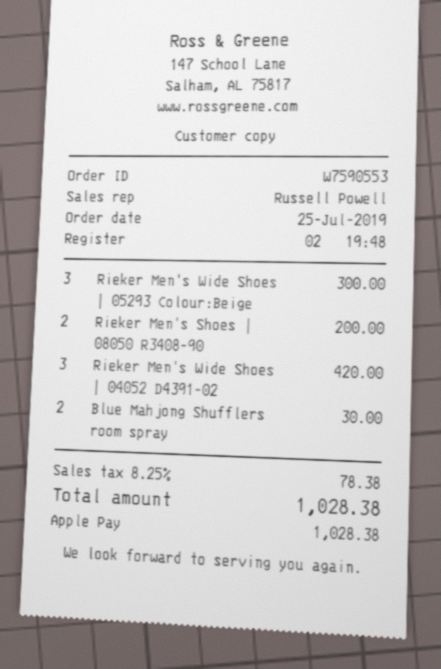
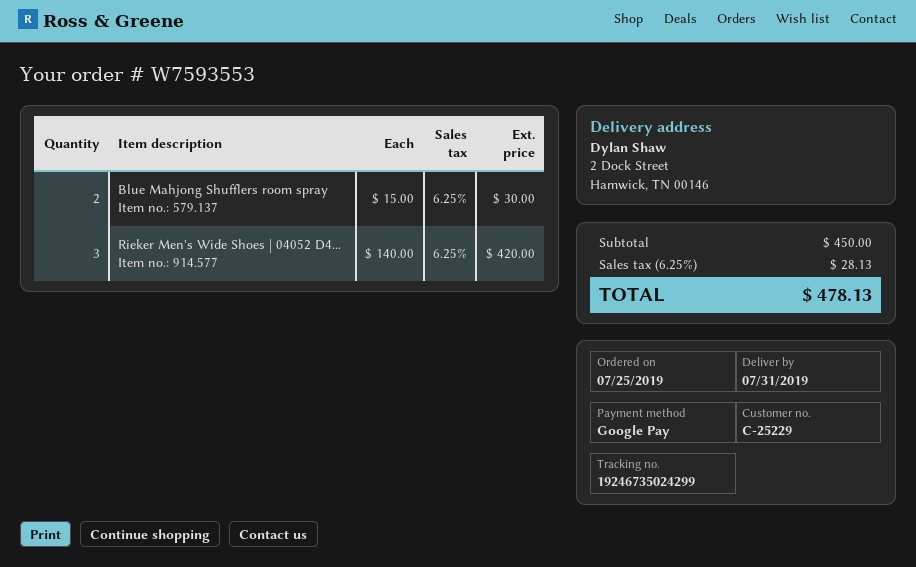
order number: W7590553 -> W7593553
payment method: Apple Pay -> Google Pay
Rieker Men's Wide Shoes | 05293 Colour:Beige: 3 for 300.00 -> none
Rieker Men's Shoes | 08050 R3408-90: 2 for 200.00 -> none
tax: 8.25% = 78.38 -> 6.25% = 28.13
total: 1028.38 -> 478.13

